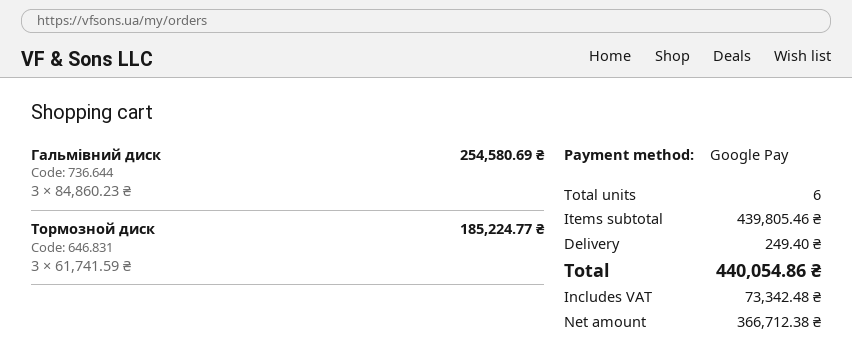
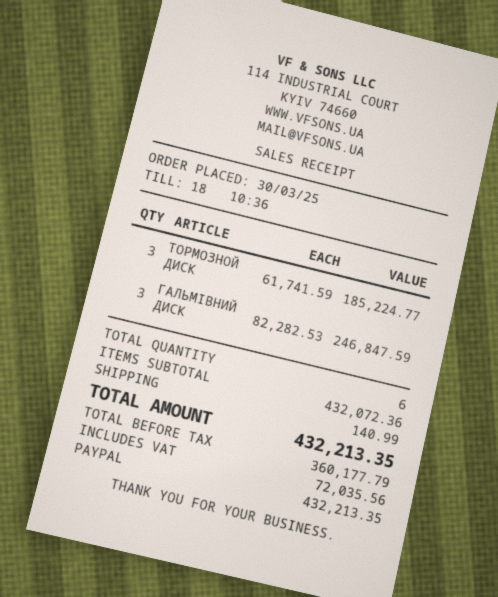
payment method: Google Pay -> PayPal
Гальмівний диск: 3 x 84860.23 = 254580.69 -> 3 x 82282.53 = 246847.59
subtotal: 439805.46 -> 432072.36
shipping: 249.40 -> 140.99
net: 366712.38 -> 360177.79
tax: 73342.48 -> 72035.56
total: 440054.86 -> 432213.35

